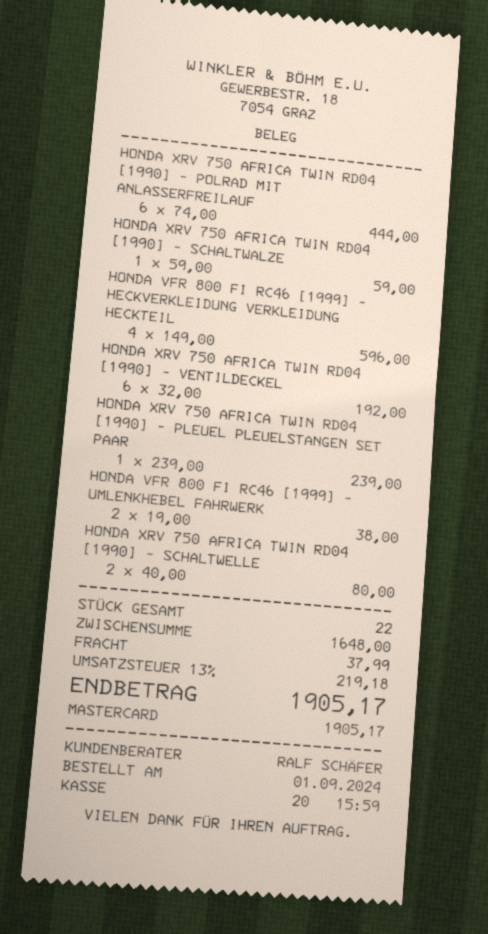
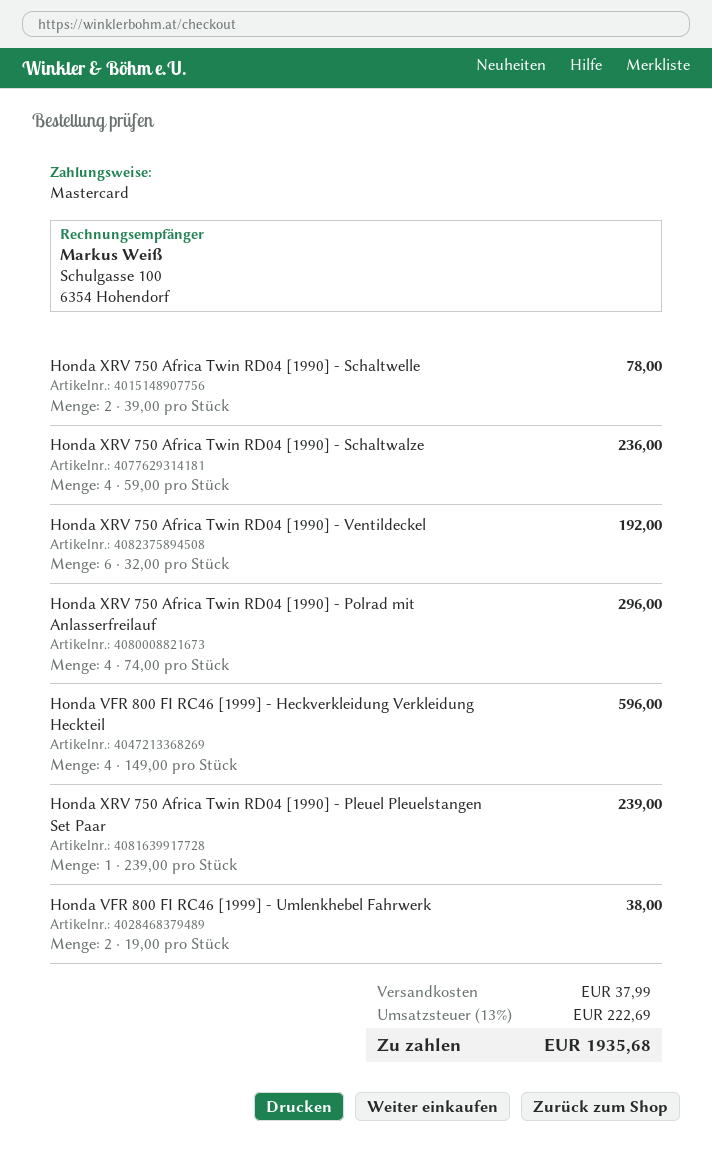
HONDA XRV 750 AFRICA TWIN RD04 [1990] - POLRAD MIT ANLASSERFREILAUF: 6 x 74.00 = 444.00 -> 4 x 74.00 = 296.00
HONDA XRV 750 AFRICA TWIN RD04 [1990] - SCHALTWALZE: 1 x 59.00 = 59.00 -> 4 x 59.00 = 236.00
HONDA XRV 750 AFRICA TWIN RD04 [1990] - SCHALTWELLE: 2 x 40.00 = 80.00 -> 2 x 39.00 = 78.00
tax: 13% = 219.18 -> 13% = 222.69
total: 1905.17 -> 1935.68

